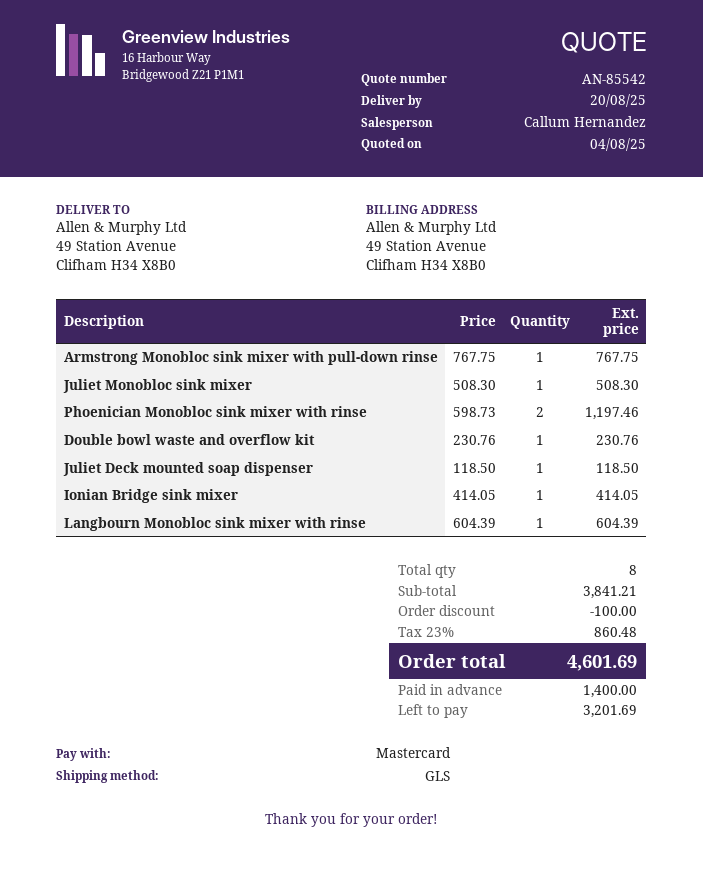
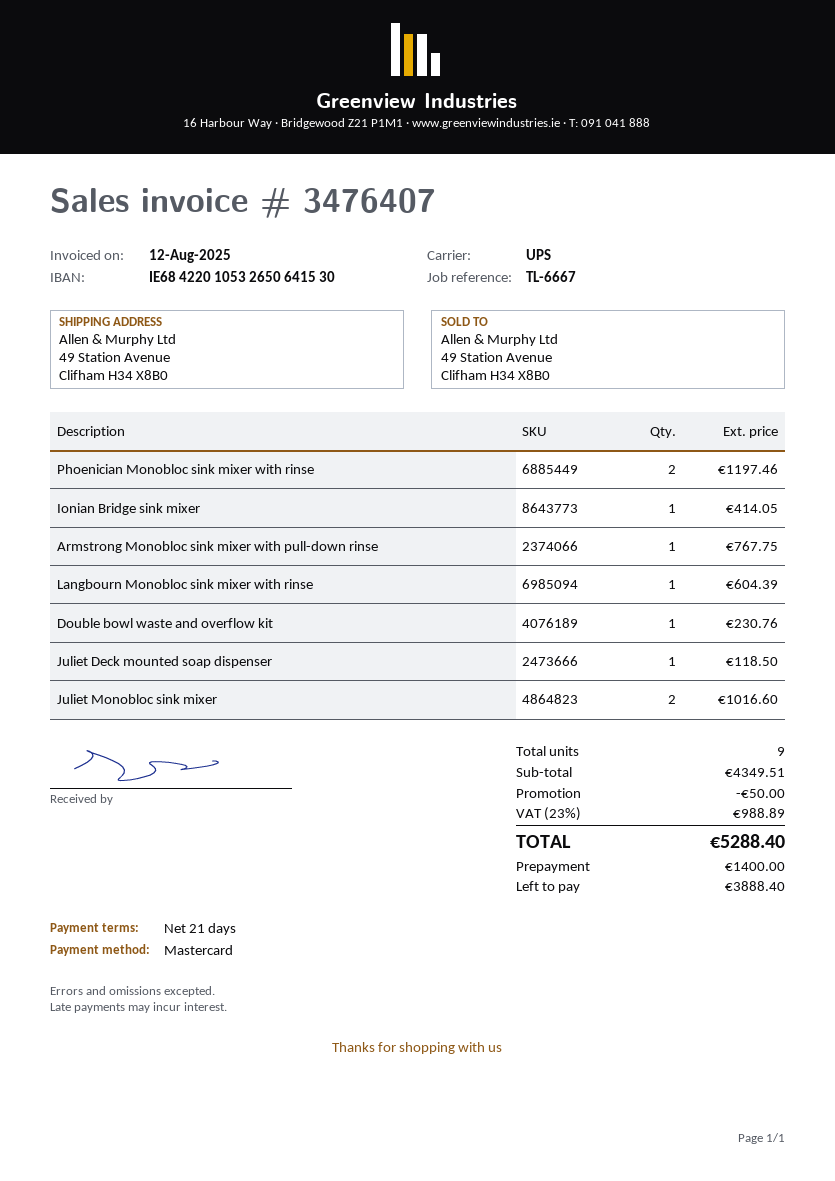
shipping method: GLS -> UPS
Juliet Monobloc sink mixer: 1 for 508.30 -> 2 for 1016.60
total quantity: 8 -> 9
subtotal: 3841.21 -> 4349.51
discount: 100.00 -> 50.00
tax: 23% = 860.48 -> 23% = 988.89
total: 4601.69 -> 5288.40
balance: 3201.69 -> 3888.40

